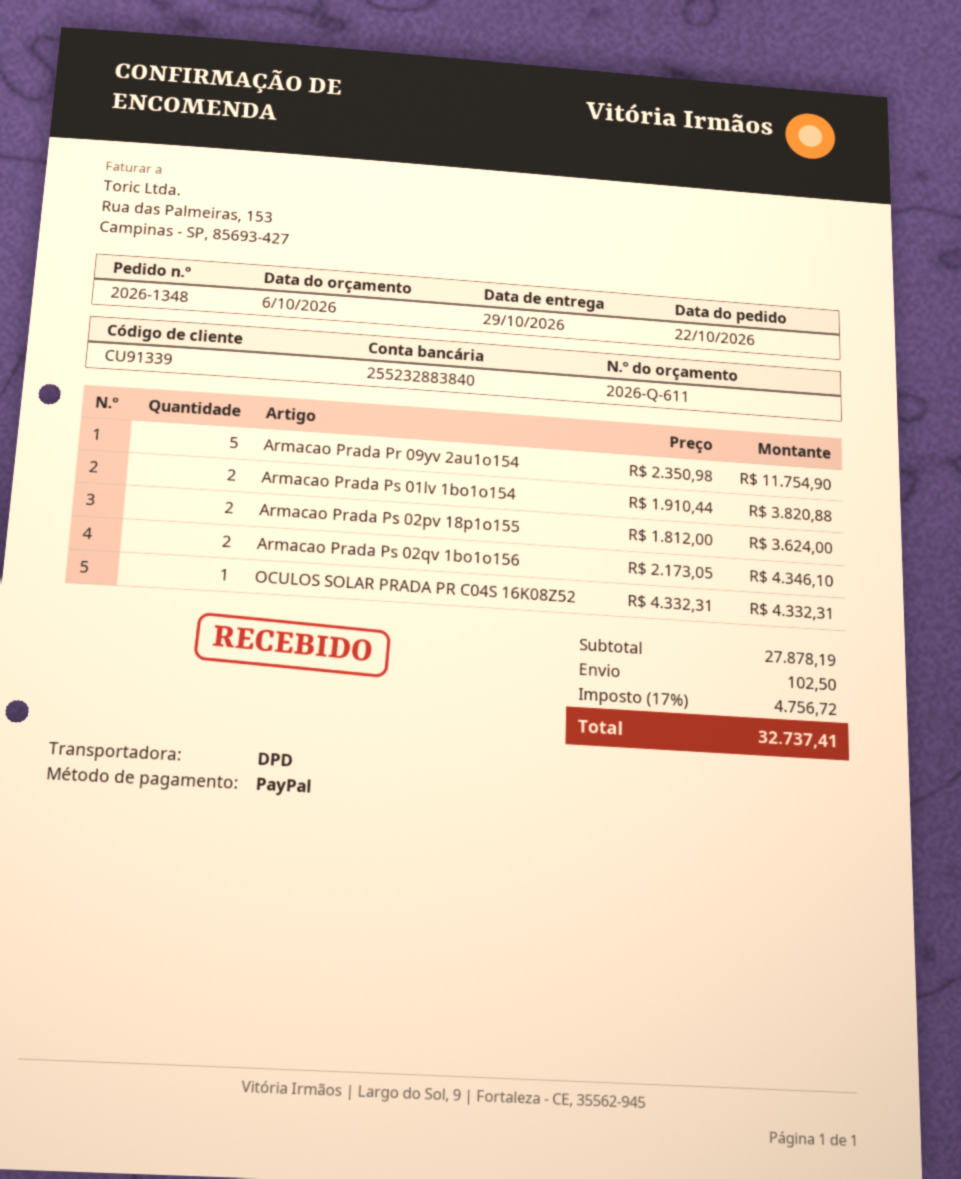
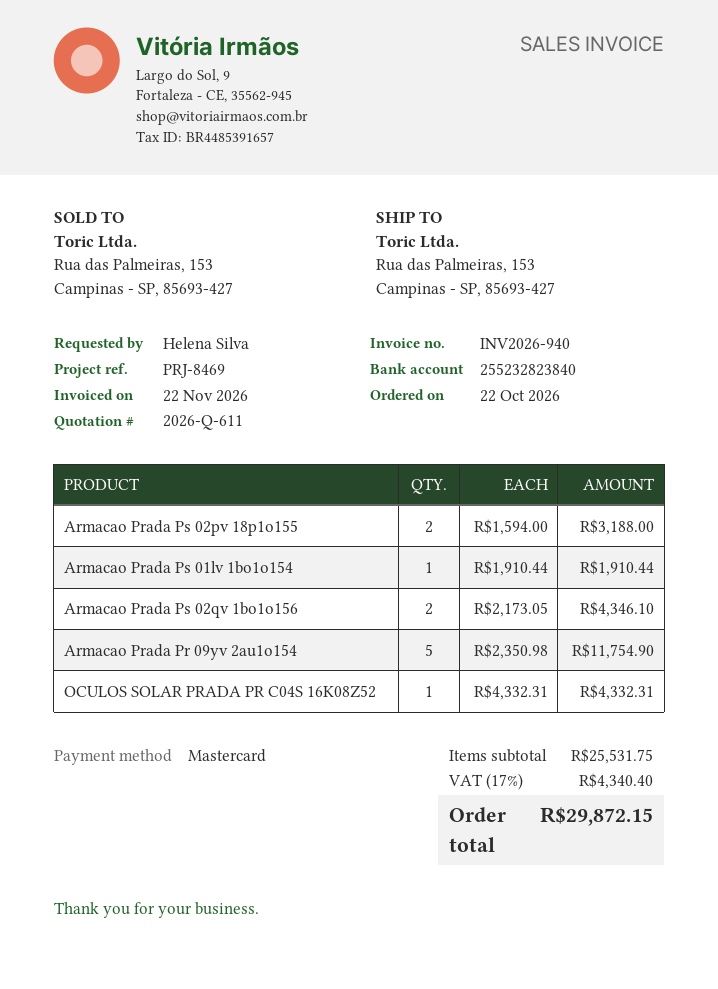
payment method: PayPal -> Mastercard
bank account: 255232883840 -> 255232823840
Armacao Prada Ps 01lv 1bo1o154: 2 x 1910.44 = 3820.88 -> 1 x 1910.44 = 1910.44
Armacao Prada Ps 02pv 18p1o155: 2 x 1812.00 = 3624.00 -> 2 x 1594.00 = 3188.00
subtotal: 27878.19 -> 25531.75
shipping: 102.50 -> none
tax: 17% = 4756.72 -> 17% = 4340.40
total: 32737.41 -> 29872.15

